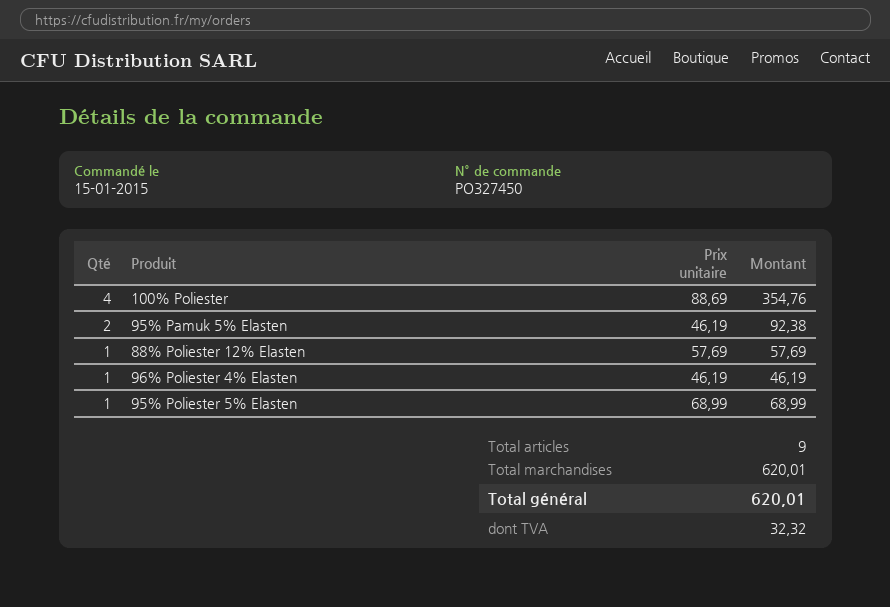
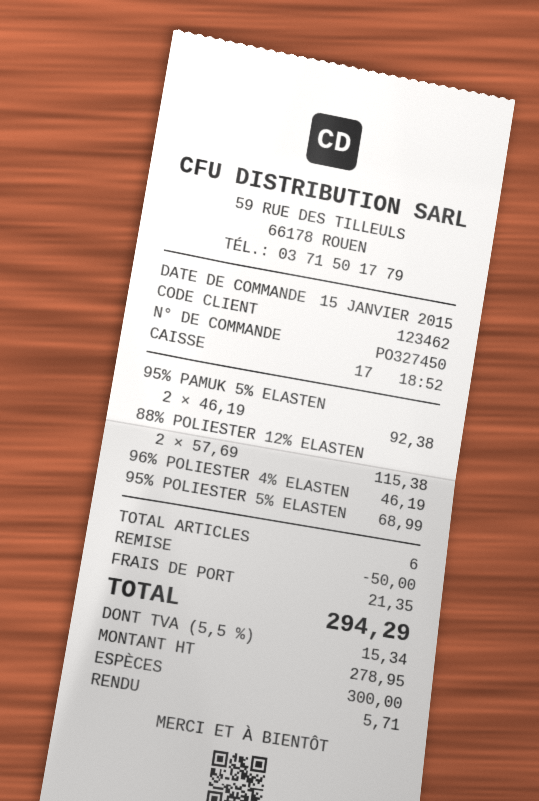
100% Poliester: 4 x 88.69 = 354.76 -> none
88% Poliester 12% Elasten: 1 x 57.69 = 57.69 -> 2 x 57.69 = 115.38
total quantity: 9 -> 6
discount: none -> 50.00
shipping: none -> 21.35
tax: 32.32 -> 15.34
total: 620.01 -> 294.29

